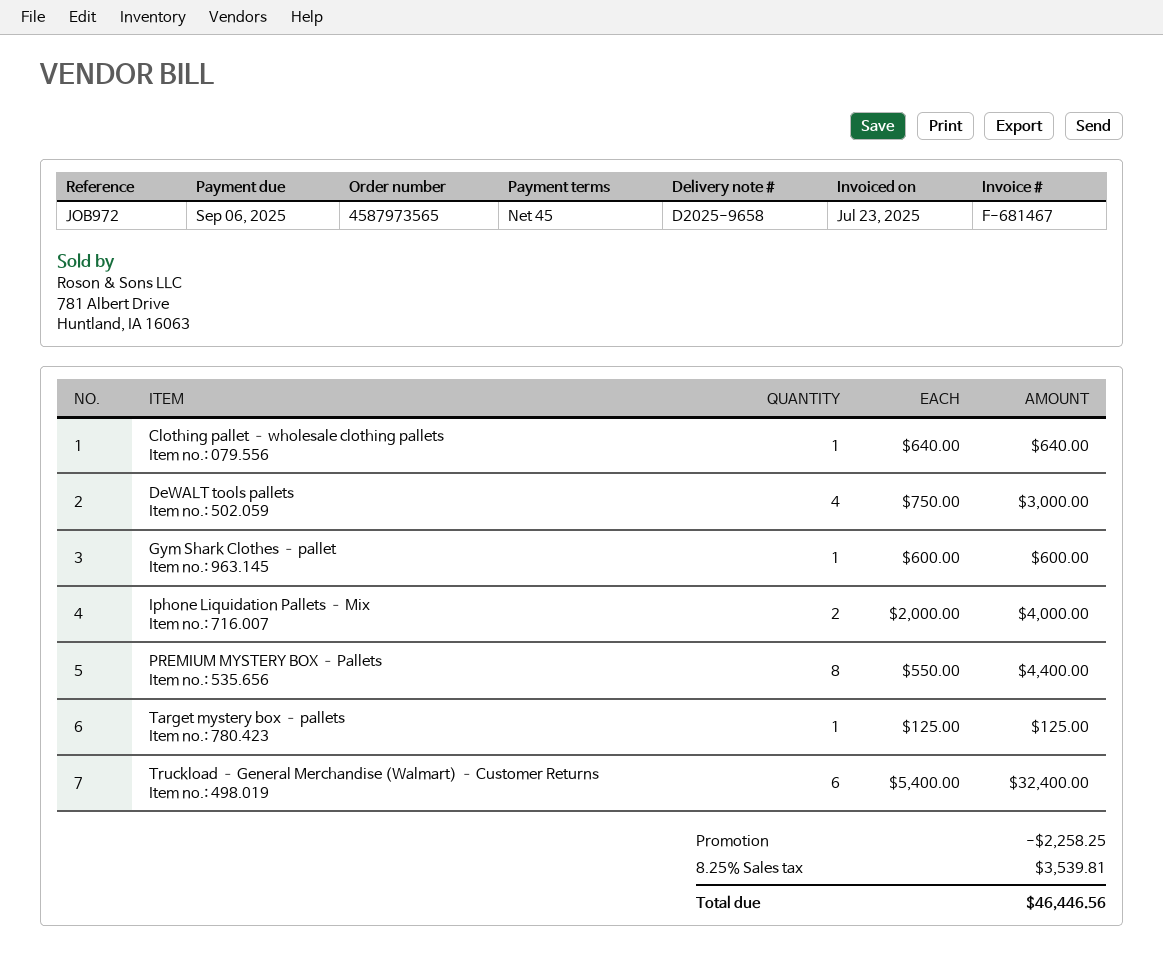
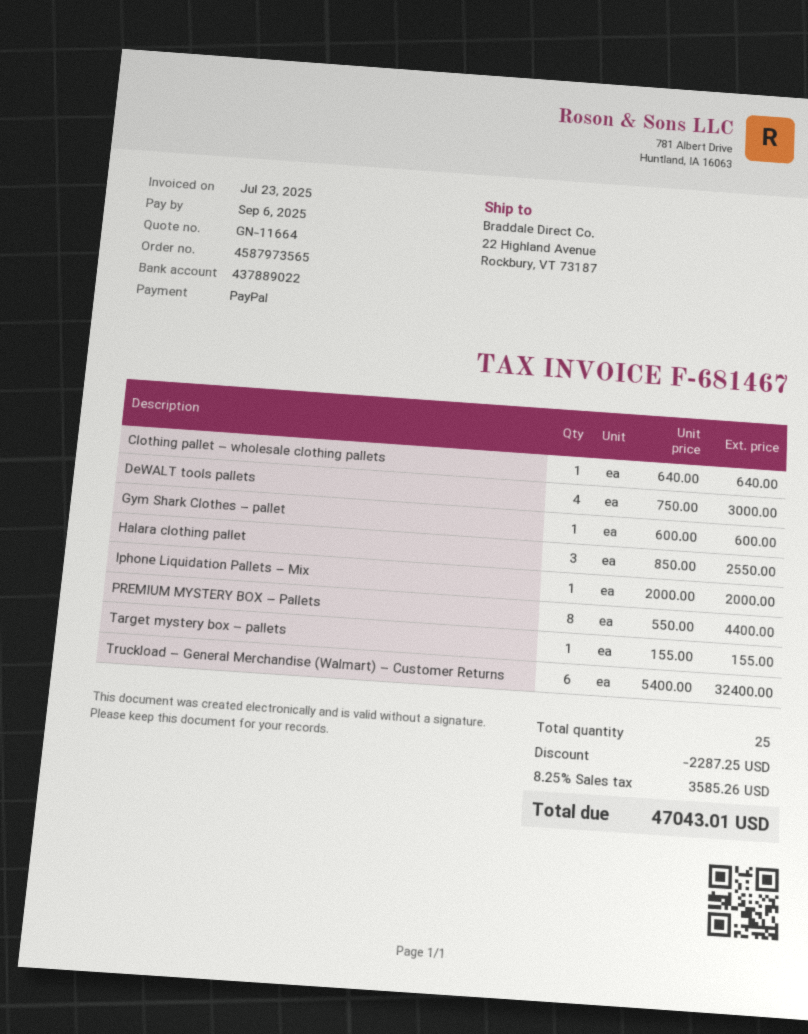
Iphone Liquidation Pallets – Mix: 2 x 2000.00 = 4000.00 -> 1 x 2000.00 = 2000.00
Target mystery box – pallets: 1 x 125.00 = 125.00 -> 1 x 155.00 = 155.00
Halara clothing pallet: none -> 3 x 850.00 = 2550.00
discount: 2258.25 -> 2287.25
tax: 8.25% = 3539.81 -> 8.25% = 3585.26
total: 46446.56 -> 47043.01

